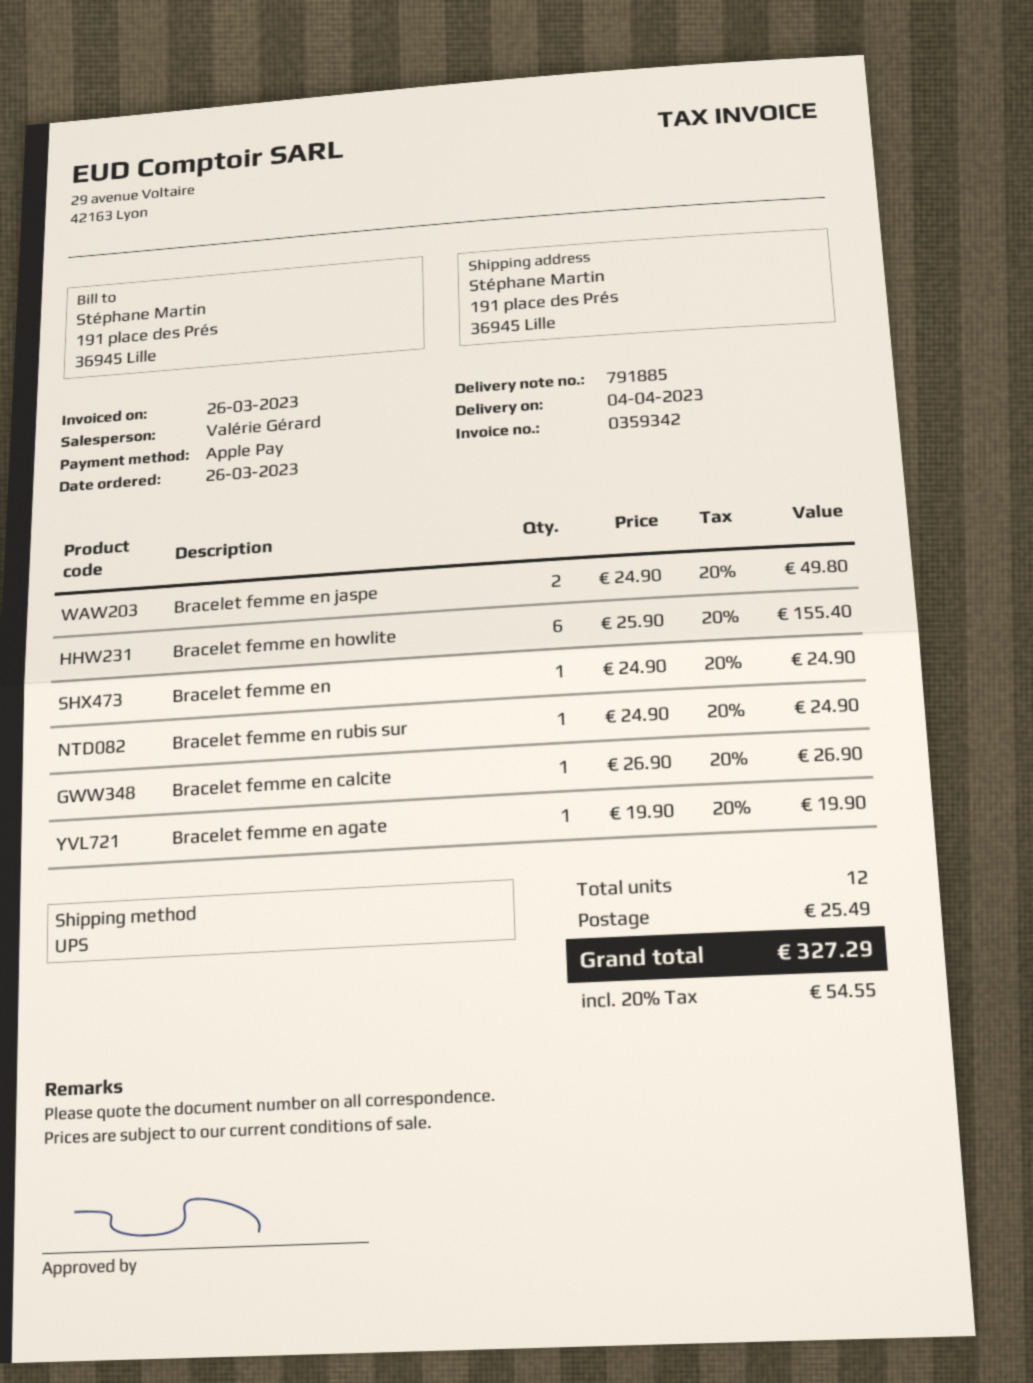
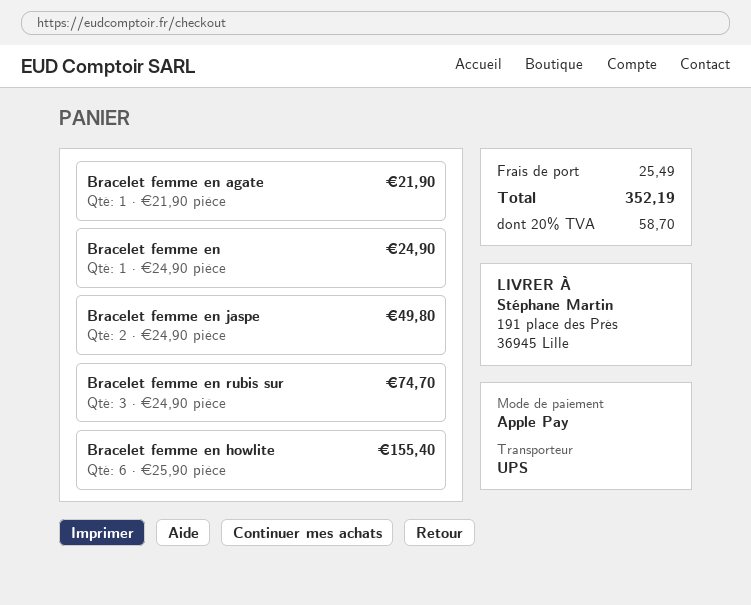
Bracelet femme en rubis sur: 1 x 24.90 = 24.90 -> 3 x 24.90 = 74.70
Bracelet femme en calcite: 1 x 26.90 = 26.90 -> none
Bracelet femme en agate: 1 x 19.90 = 19.90 -> 1 x 21.90 = 21.90
tax: 20% = 54.55 -> 20% = 58.70
total: 327.29 -> 352.19

